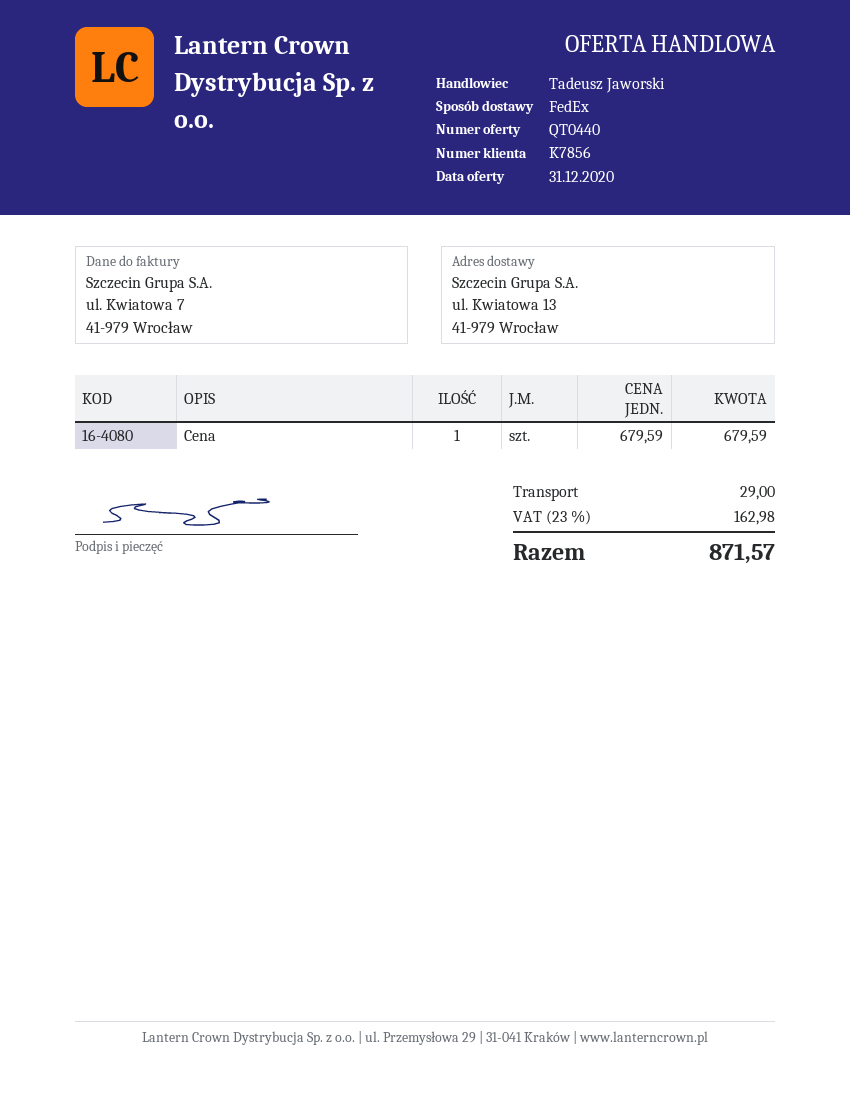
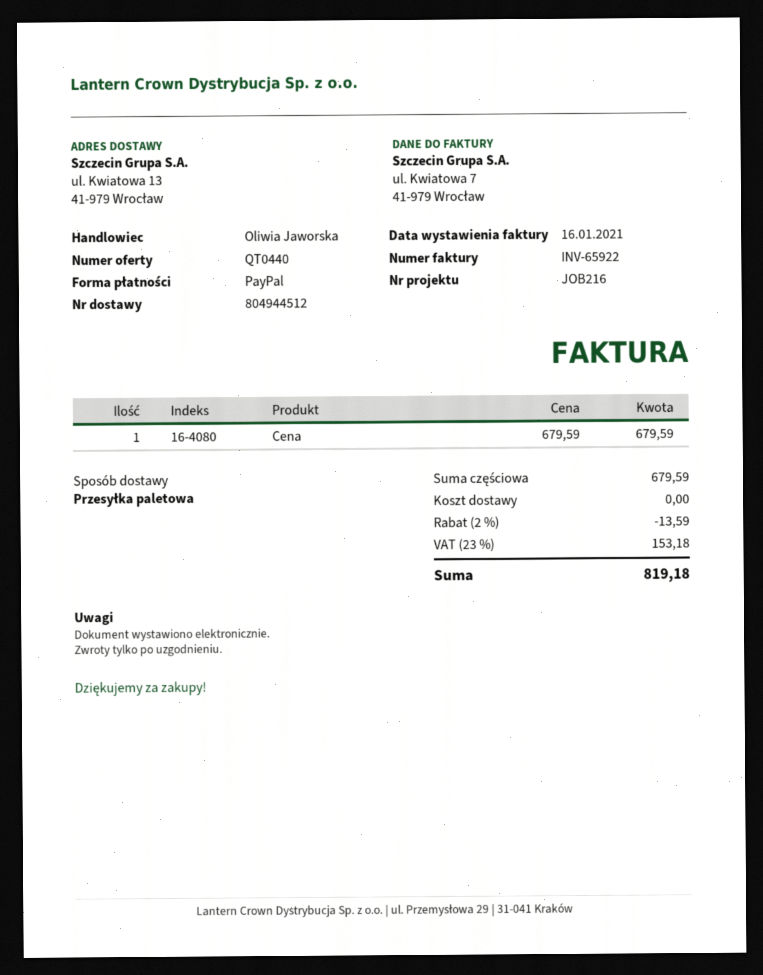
sales rep: Tadeusz Jaworski -> Oliwia Jaworska
shipping method: FedEx -> pallet freight
discount: none -> 2% = 13.59
shipping: 29.00 -> 0.00
tax: 23% = 162.98 -> 23% = 153.18
total: 871.57 -> 819.18

